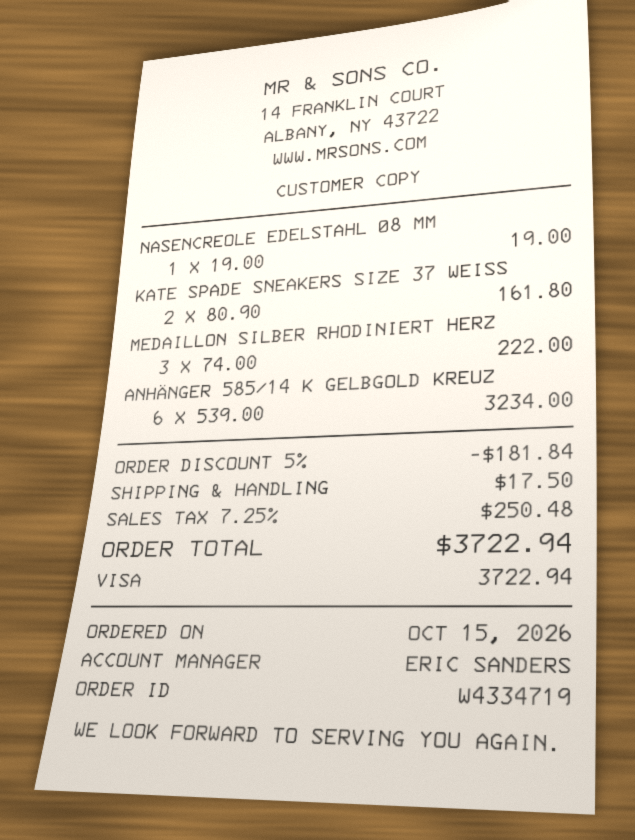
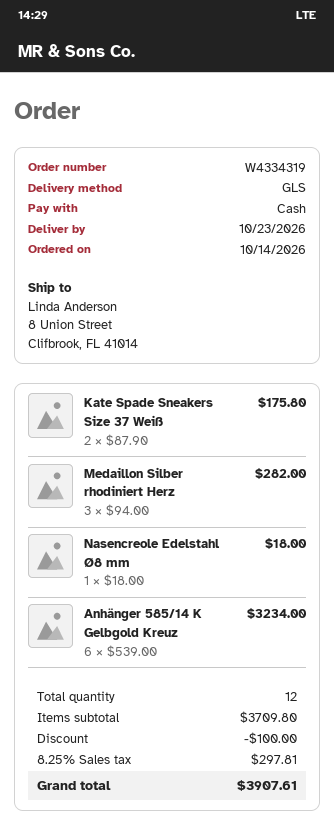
order number: W4334719 -> W4334319
order date: 2026-10-15 -> 2026-10-14
payment method: Visa -> cash
NASENCREOLE EDELSTAHL Ø8 MM: 1 x 19.00 = 19.00 -> 1 x 18.00 = 18.00
KATE SPADE SNEAKERS SIZE 37 WEISS: 2 x 80.90 = 161.80 -> 2 x 87.90 = 175.80
MEDAILLON SILBER RHODINIERT HERZ: 3 x 74.00 = 222.00 -> 3 x 94.00 = 282.00
discount: 181.84 -> 100.00
shipping: 17.50 -> none
tax: 7.25% = 250.48 -> 8.25% = 297.81
total: 3722.94 -> 3907.61

